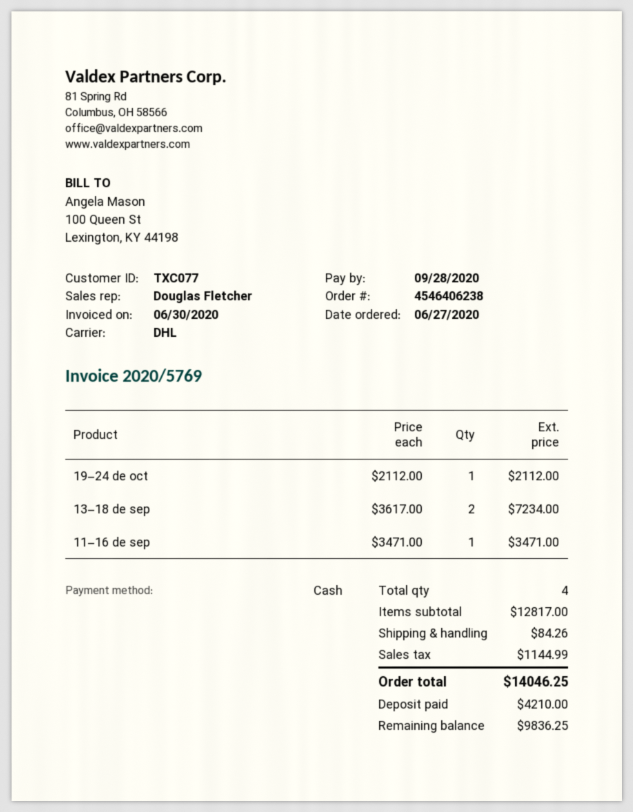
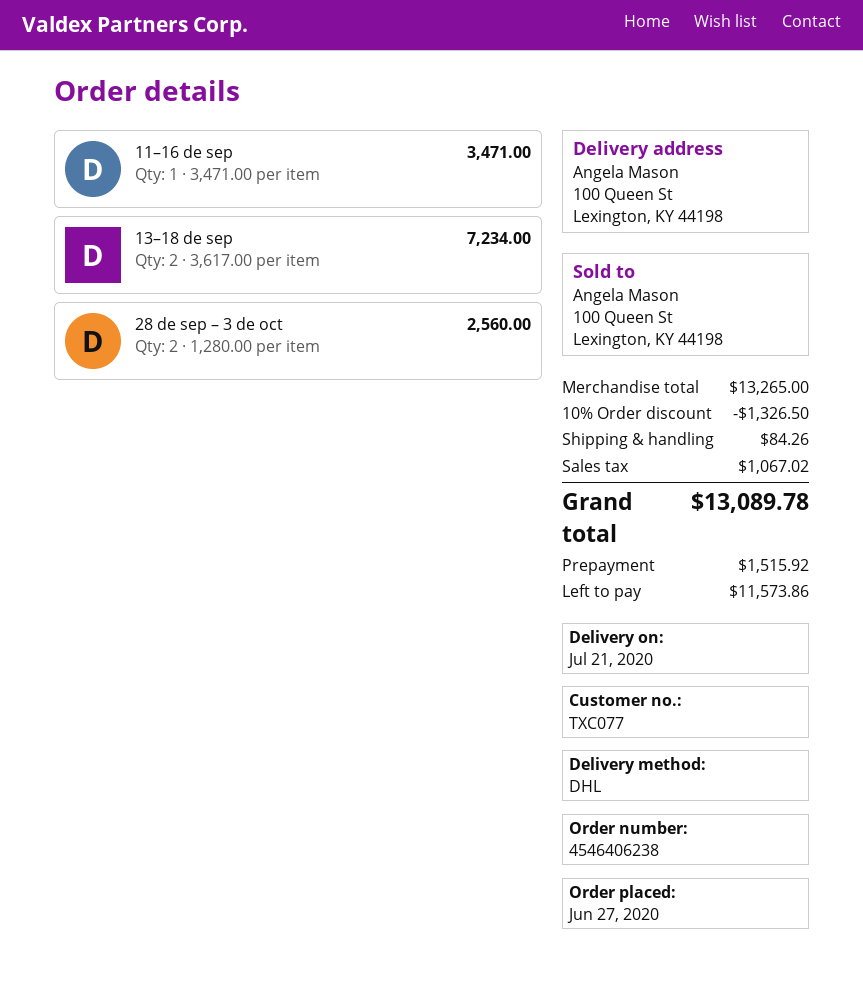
19–24 de oct: 1 x 2112.00 = 2112.00 -> none
28 de sep – 3 de oct: none -> 2 x 1280.00 = 2560.00
subtotal: 12817.00 -> 13265.00
discount: none -> 10% = 1326.50
tax: 1144.99 -> 1067.02
total: 14046.25 -> 13089.78
deposit: 4210.00 -> 1515.92
balance: 9836.25 -> 11573.86

